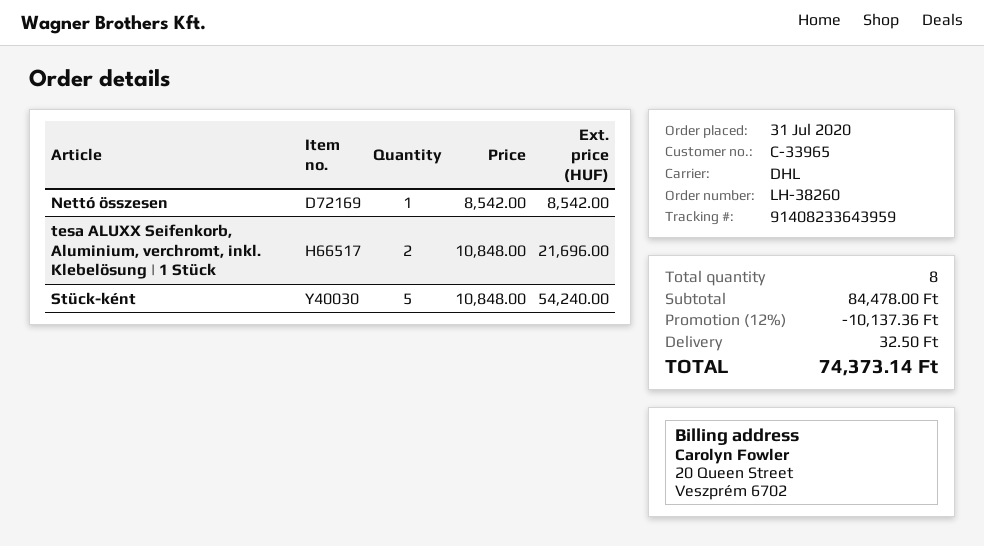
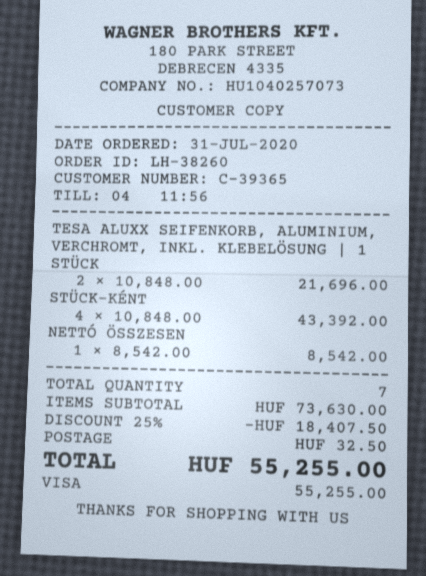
customer number: C-33965 -> C-39365
Stück-ként: 5 x 10848.00 = 54240.00 -> 4 x 10848.00 = 43392.00
total quantity: 8 -> 7
subtotal: 84478.00 -> 73630.00
discount: 12% = 10137.36 -> 25% = 18407.50
total: 74373.14 -> 55255.00

